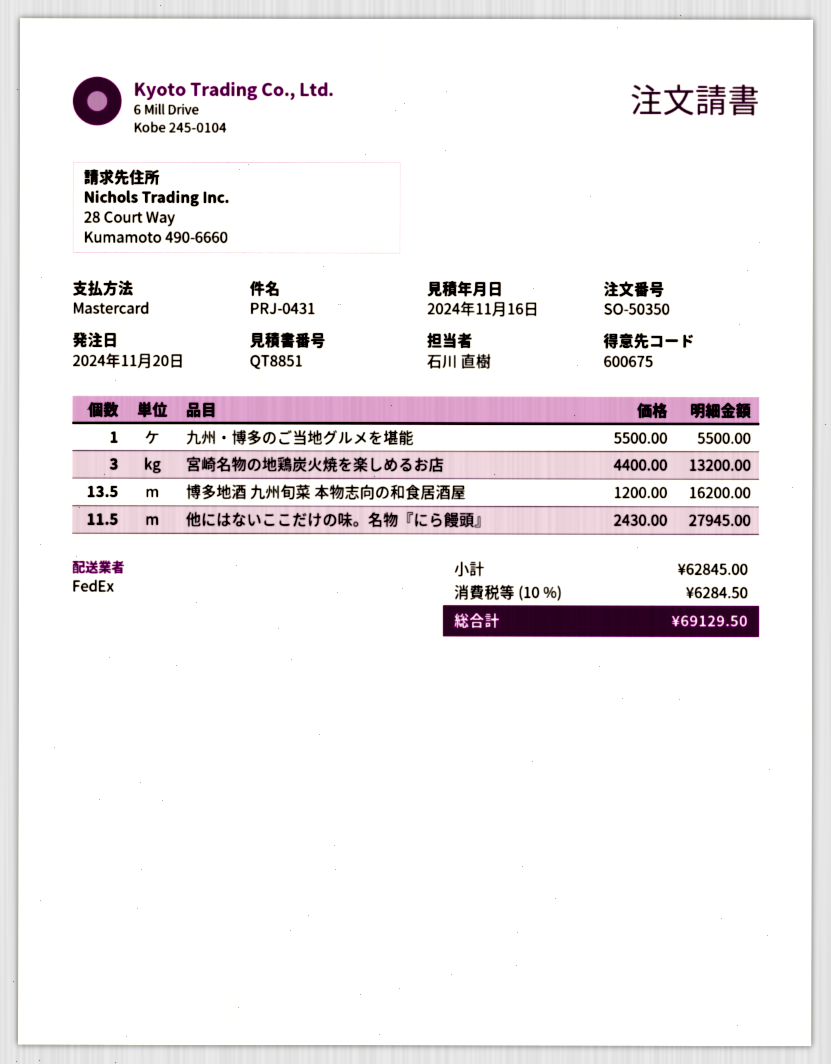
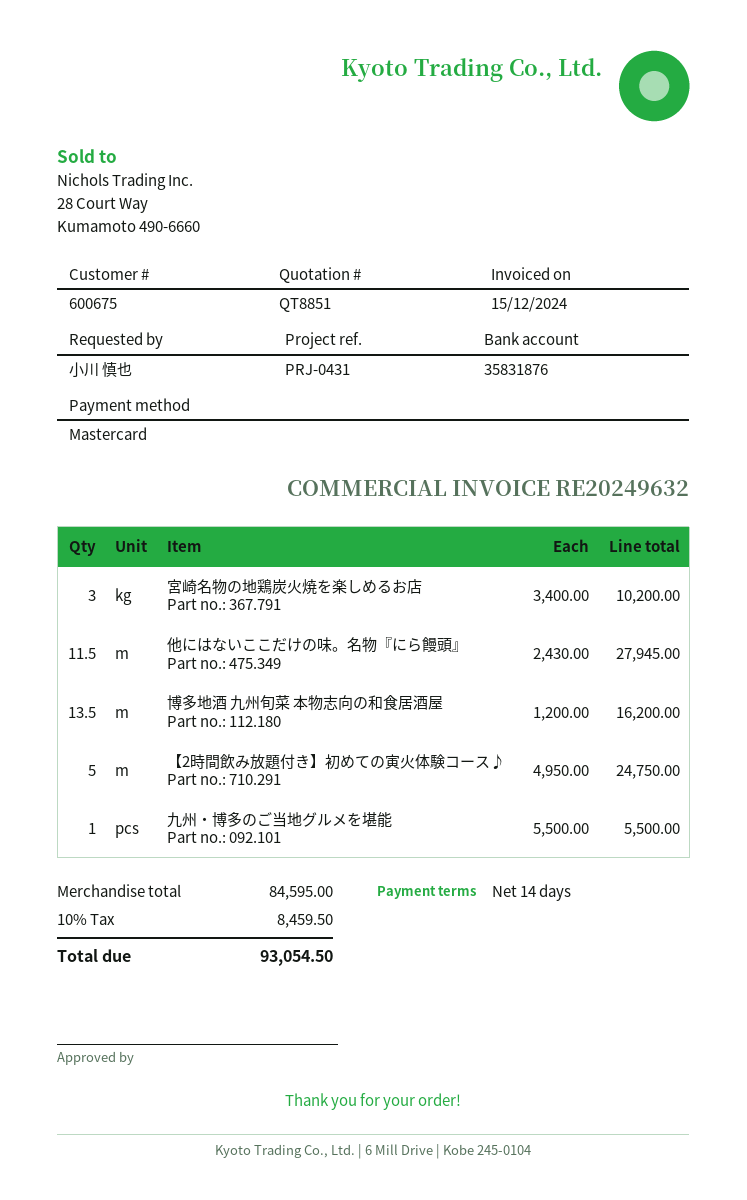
宮崎名物の地鶏炭火焼を楽しめるお店: 3 x 4400.00 = 13200.00 -> 3 x 3400.00 = 10200.00
【2時間飲み放題付き】初めての寅火体験コース♪: none -> 5 x 4950.00 = 24750.00
subtotal: 62845.00 -> 84595.00
tax: 10% = 6284.50 -> 10% = 8459.50
total: 69129.50 -> 93054.50

